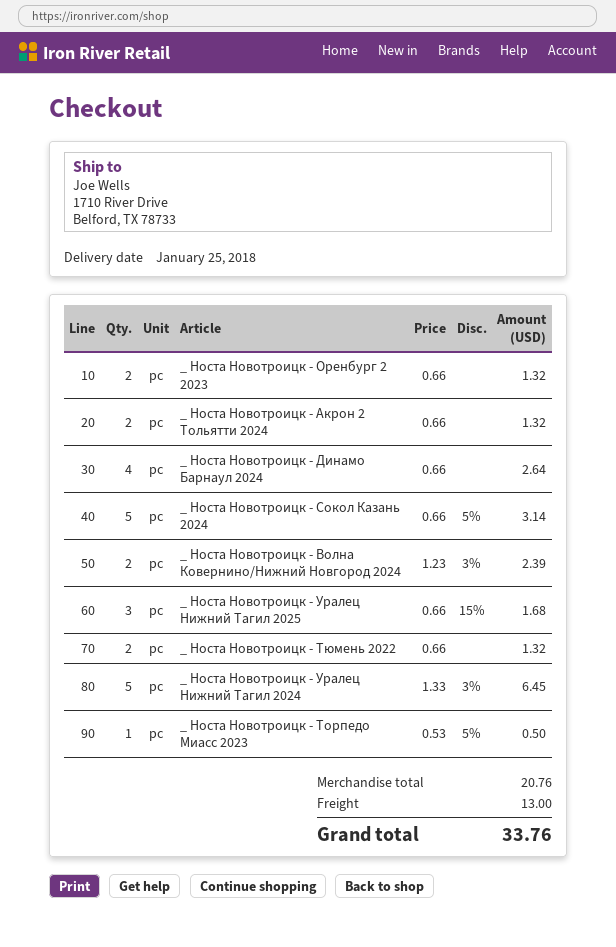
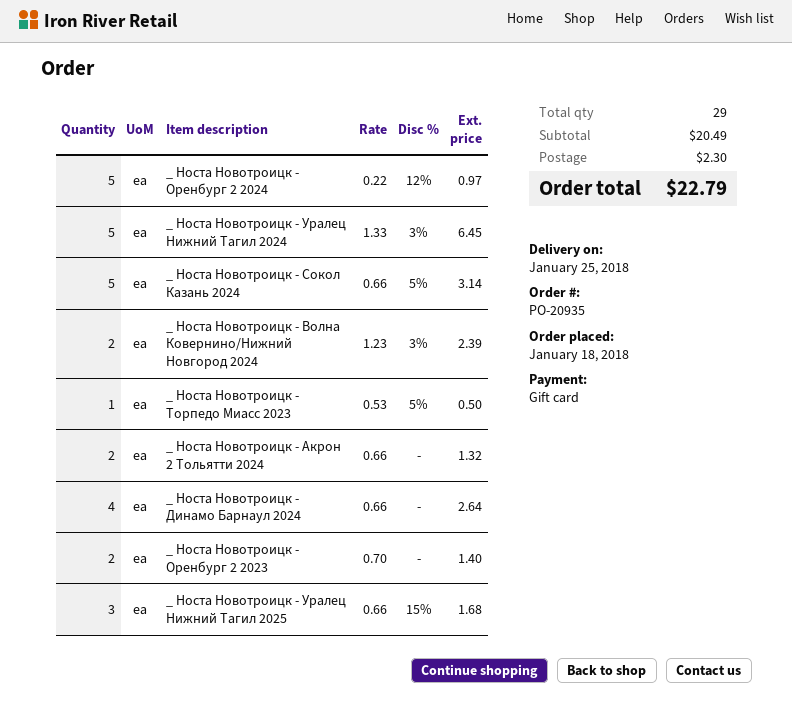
_ Носта Новотроицк - Оренбург 2 2023: 2 x 0.66 = 1.32 -> 2 x 0.70 = 1.40
_ Носта Новотроицк - Тюмень 2022: 2 x 0.66 = 1.32 -> none
_ Носта Новотроицк - Оренбург 2 2024: none -> 5 x 0.22 - 12% = 0.97
subtotal: 20.76 -> 20.49
shipping: 13.00 -> 2.30
total: 33.76 -> 22.79

